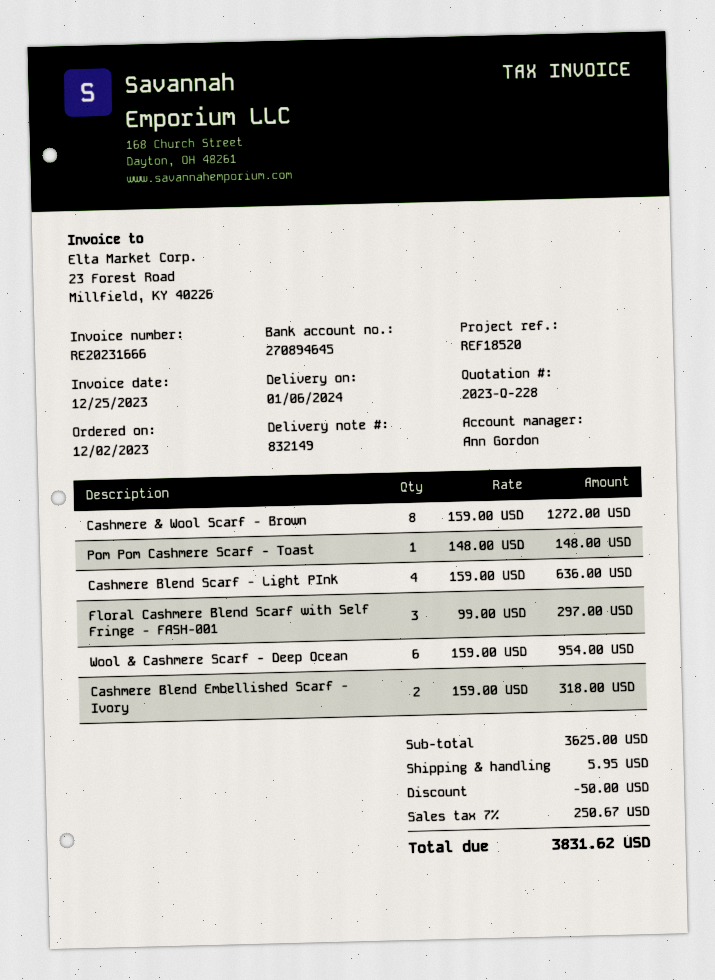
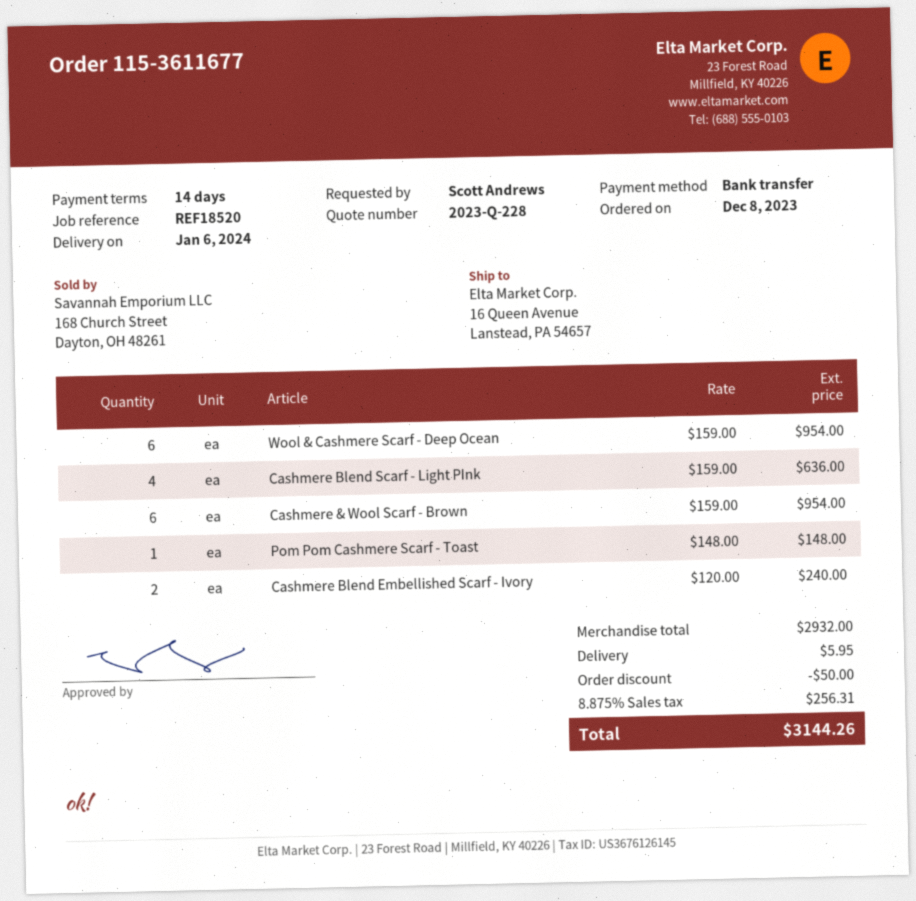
order date: 2023-12-02 -> 2023-12-08
Cashmere & Wool Scarf - Brown: 8 x 159.00 = 1272.00 -> 6 x 159.00 = 954.00
Floral Cashmere Blend Scarf with Self Fringe - FASH-001: 3 x 99.00 = 297.00 -> none
Cashmere Blend Embellished Scarf - Ivory: 2 x 159.00 = 318.00 -> 2 x 120.00 = 240.00
subtotal: 3625.00 -> 2932.00
tax: 7% = 250.67 -> 8.875% = 256.31
total: 3831.62 -> 3144.26

